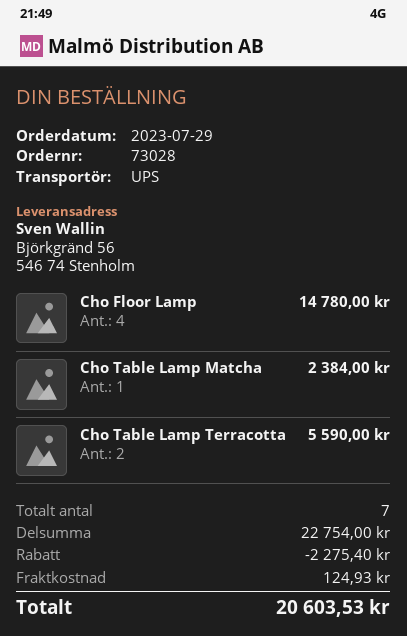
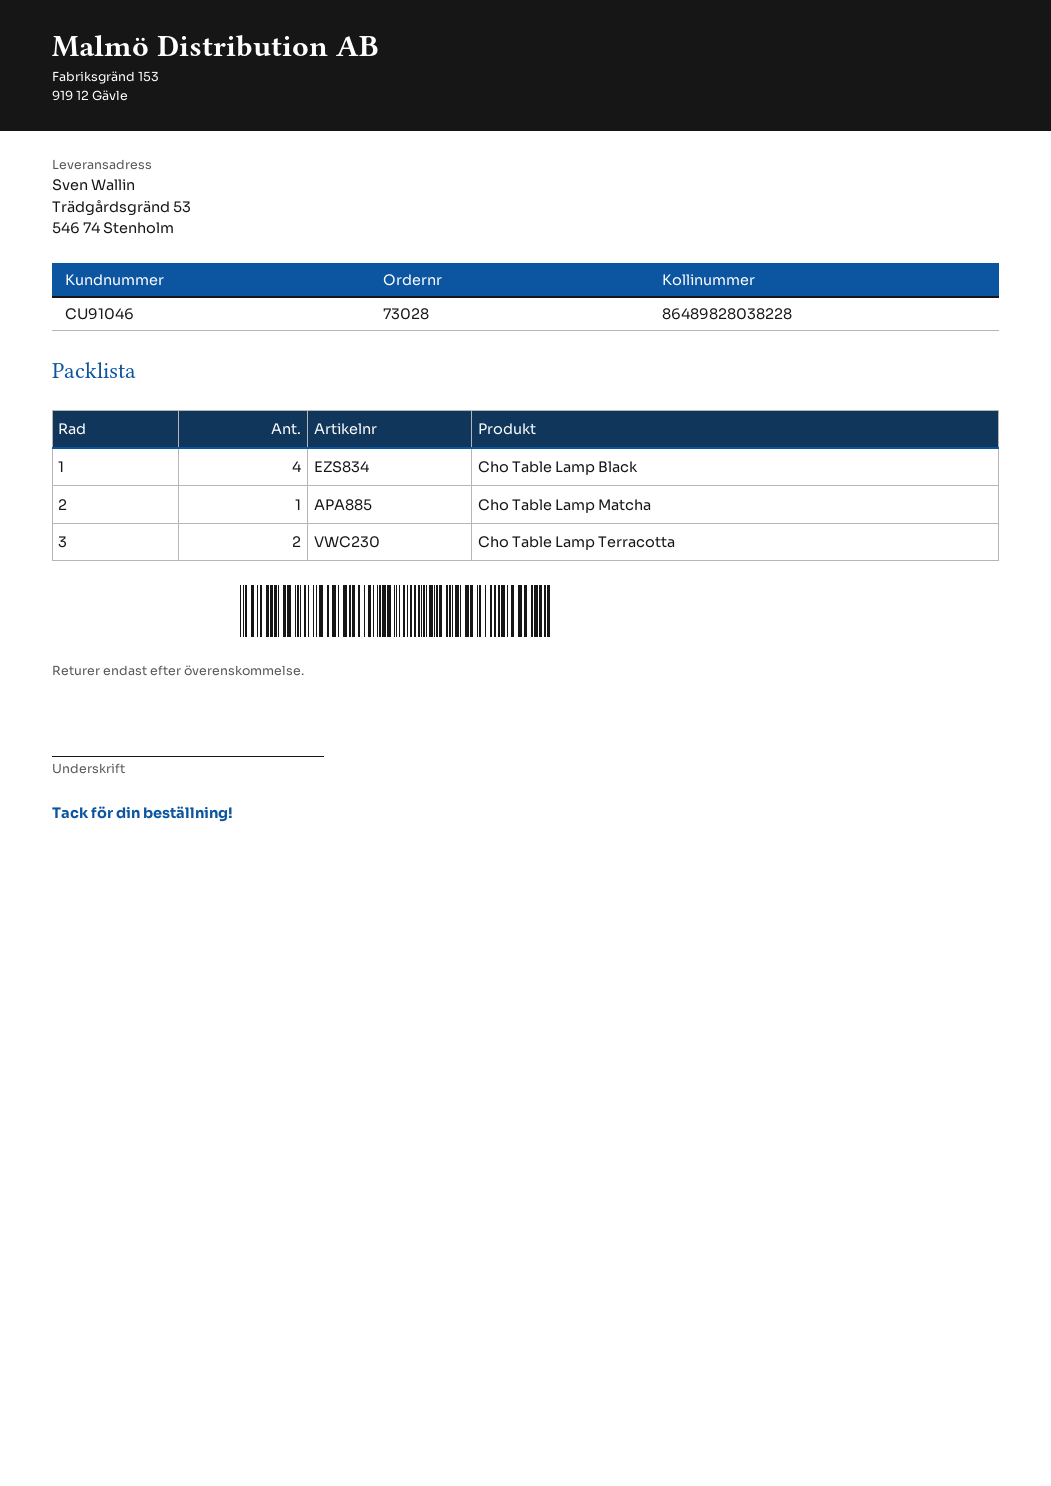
ship to: Björkgränd 56, 546 74 Stenholm -> Trädgårdsgränd 53, 546 74 Stenholm
Cho Floor Lamp: 4 -> none
Cho Table Lamp Black: none -> 4

